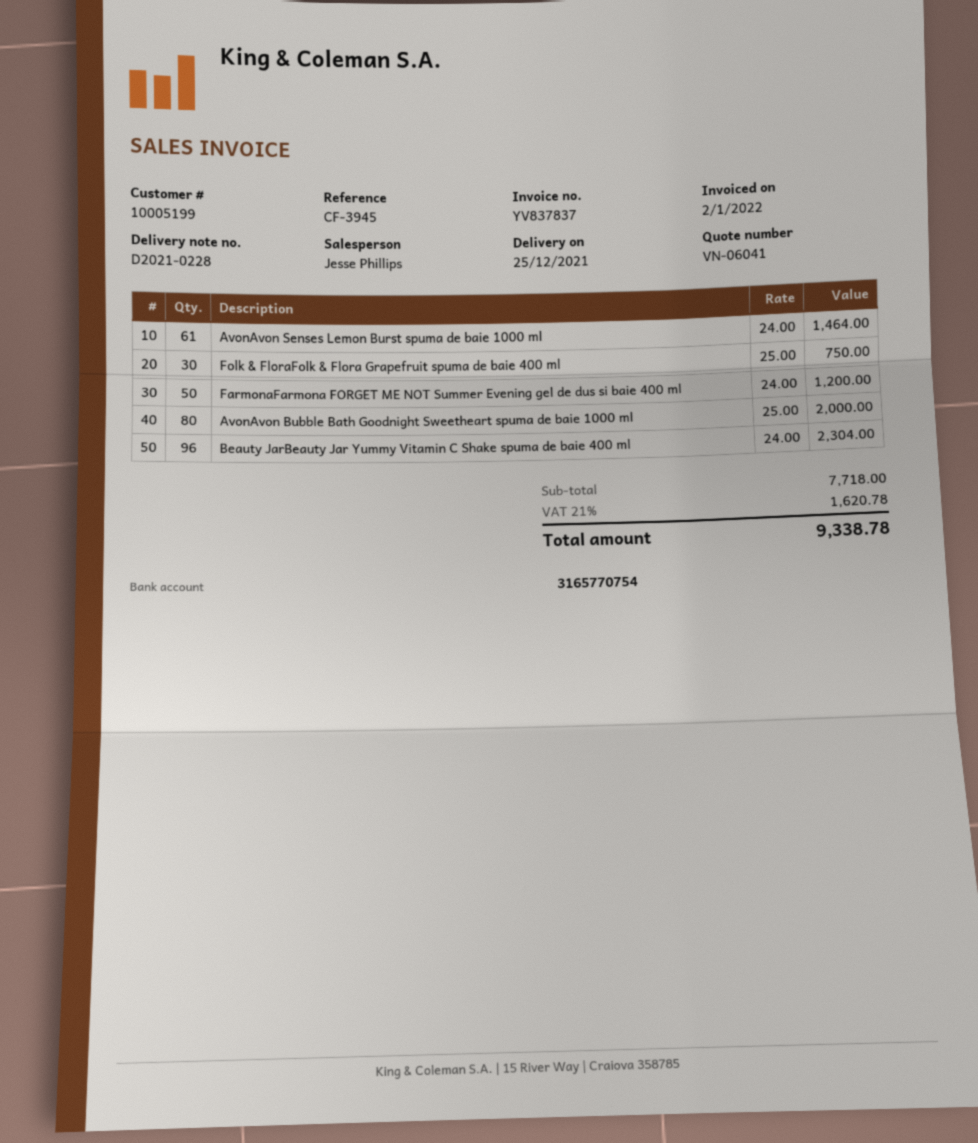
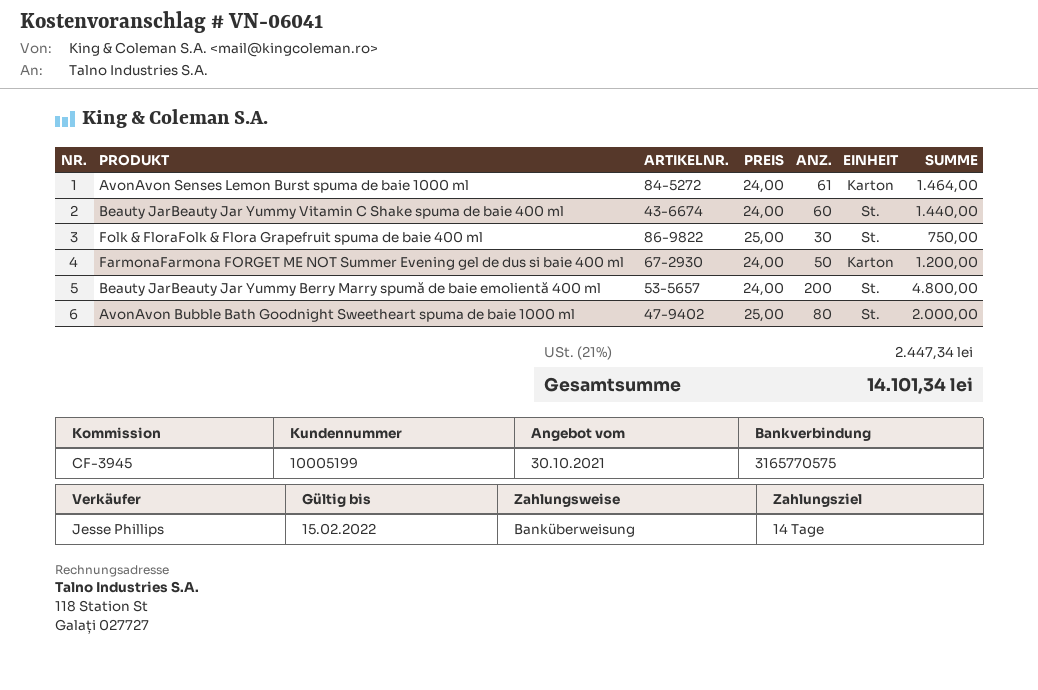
bank account: 3165770754 -> 3165770575
Beauty JarBeauty Jar Yummy Vitamin C Shake spuma de baie 400 ml: 96 x 24.00 = 2304.00 -> 60 x 24.00 = 1440.00
Beauty JarBeauty Jar Yummy Berry Marry spumă de baie emolientă 400 ml: none -> 200 x 24.00 = 4800.00
tax: 21% = 1620.78 -> 21% = 2447.34
total: 9338.78 -> 14101.34

